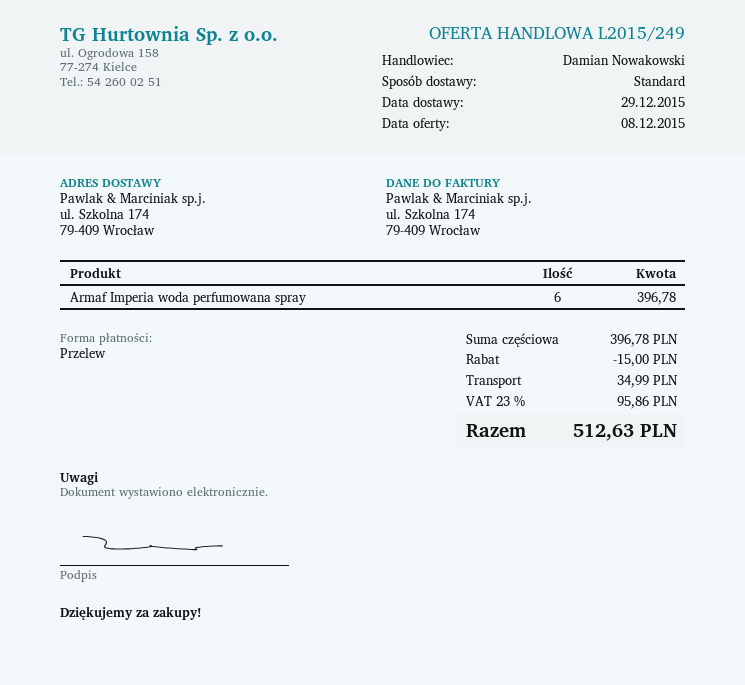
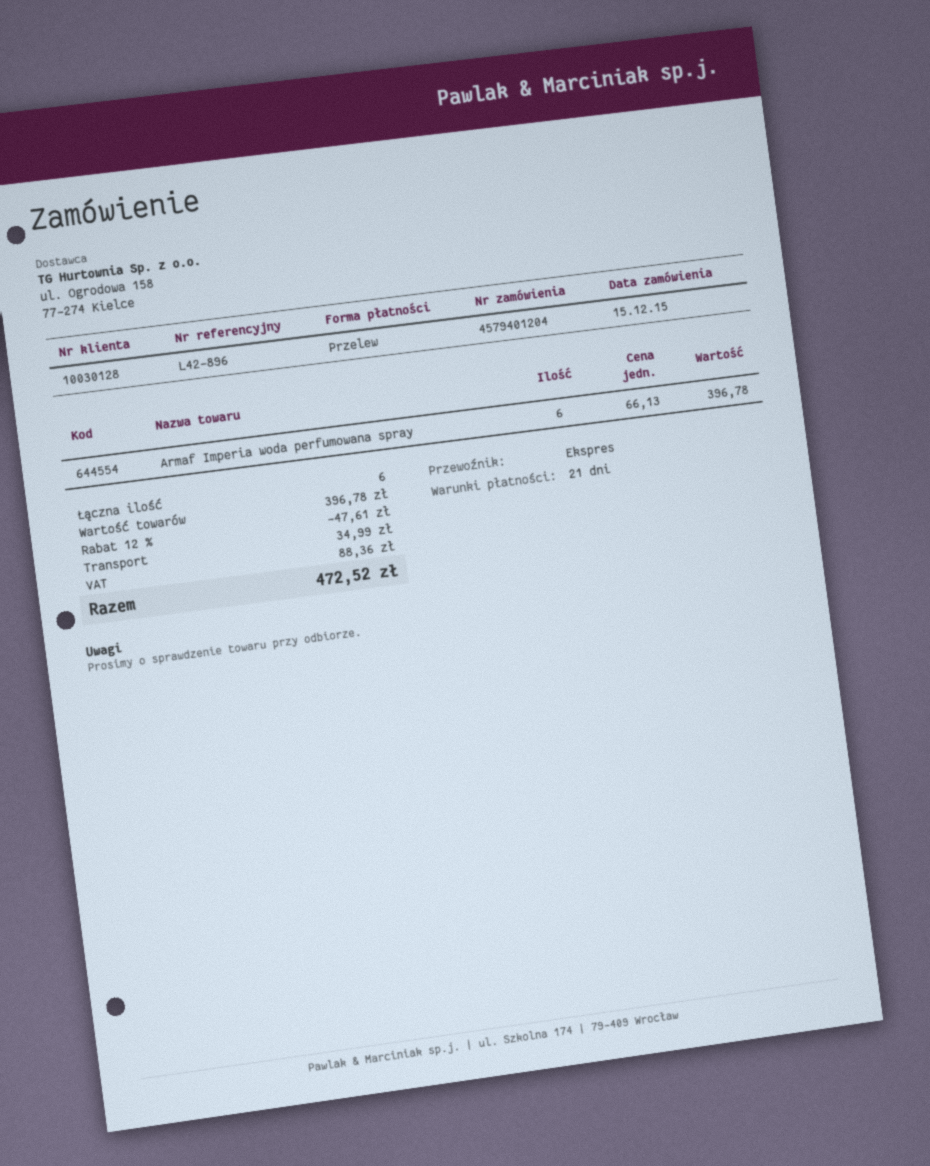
shipping method: standard -> express
discount: 15.00 -> 47.61
tax: 95.86 -> 88.36
total: 512.63 -> 472.52

